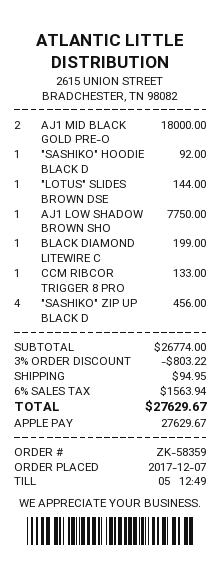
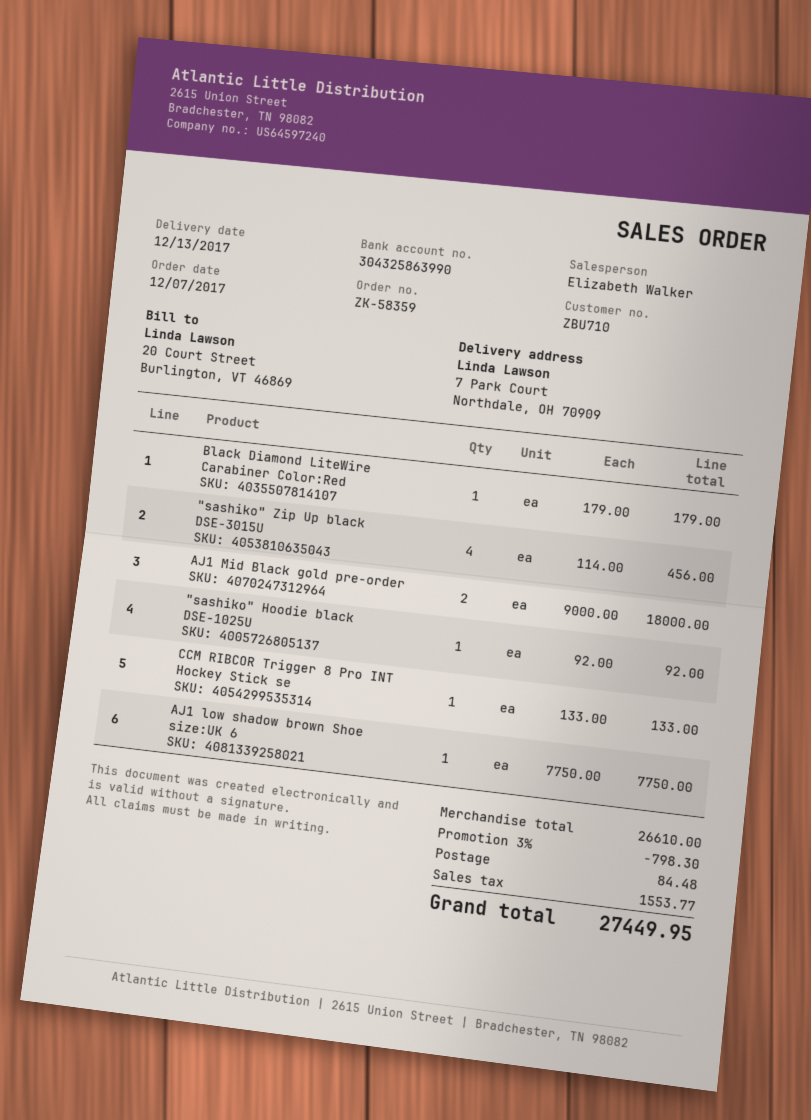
"LOTUS" SLIDES BROWN DSE: 1 for 144.00 -> none
BLACK DIAMOND LITEWIRE C: 1 for 199.00 -> 1 for 179.00
subtotal: 26774.00 -> 26610.00
discount: 3% = 803.22 -> 3% = 798.30
shipping: 94.95 -> 84.48
tax: 1563.94 -> 1553.77
total: 27629.67 -> 27449.95

